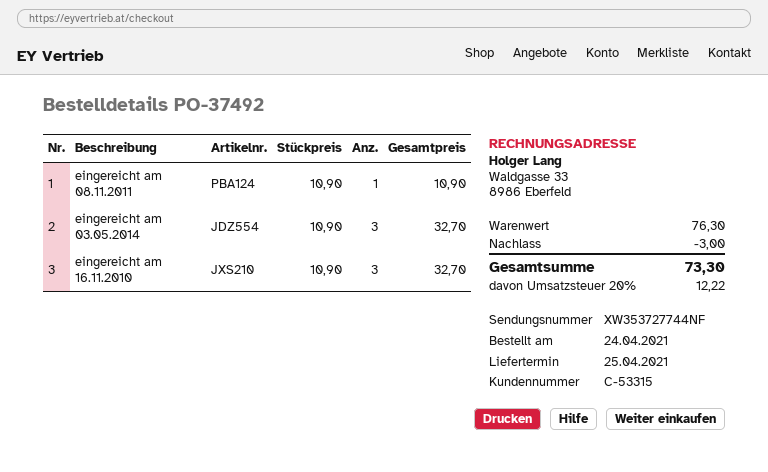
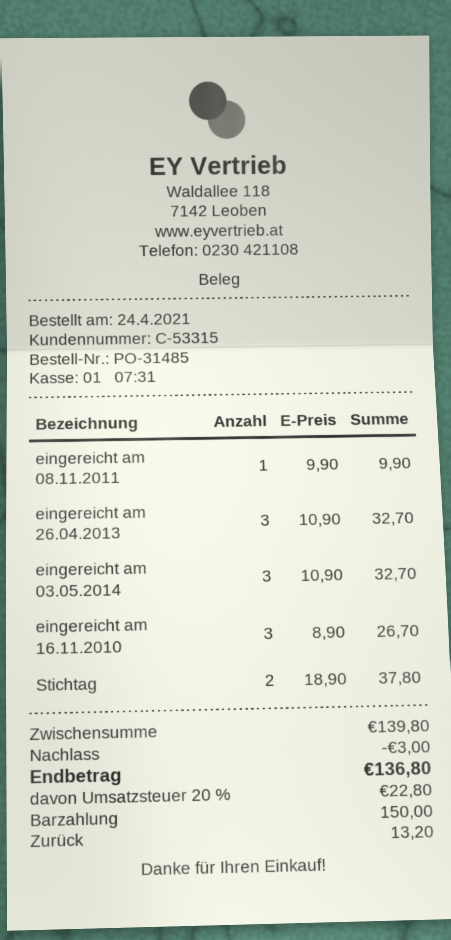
order number: PO-37492 -> PO-31485
eingereicht am 08.11.2011: 1 x 10.90 = 10.90 -> 1 x 9.90 = 9.90
eingereicht am 16.11.2010: 3 x 10.90 = 32.70 -> 3 x 8.90 = 26.70
eingereicht am 26.04.2013: none -> 3 x 10.90 = 32.70
Stichtag: none -> 2 x 18.90 = 37.80
subtotal: 76.30 -> 139.80
tax: 20% = 12.22 -> 20% = 22.80
total: 73.30 -> 136.80

